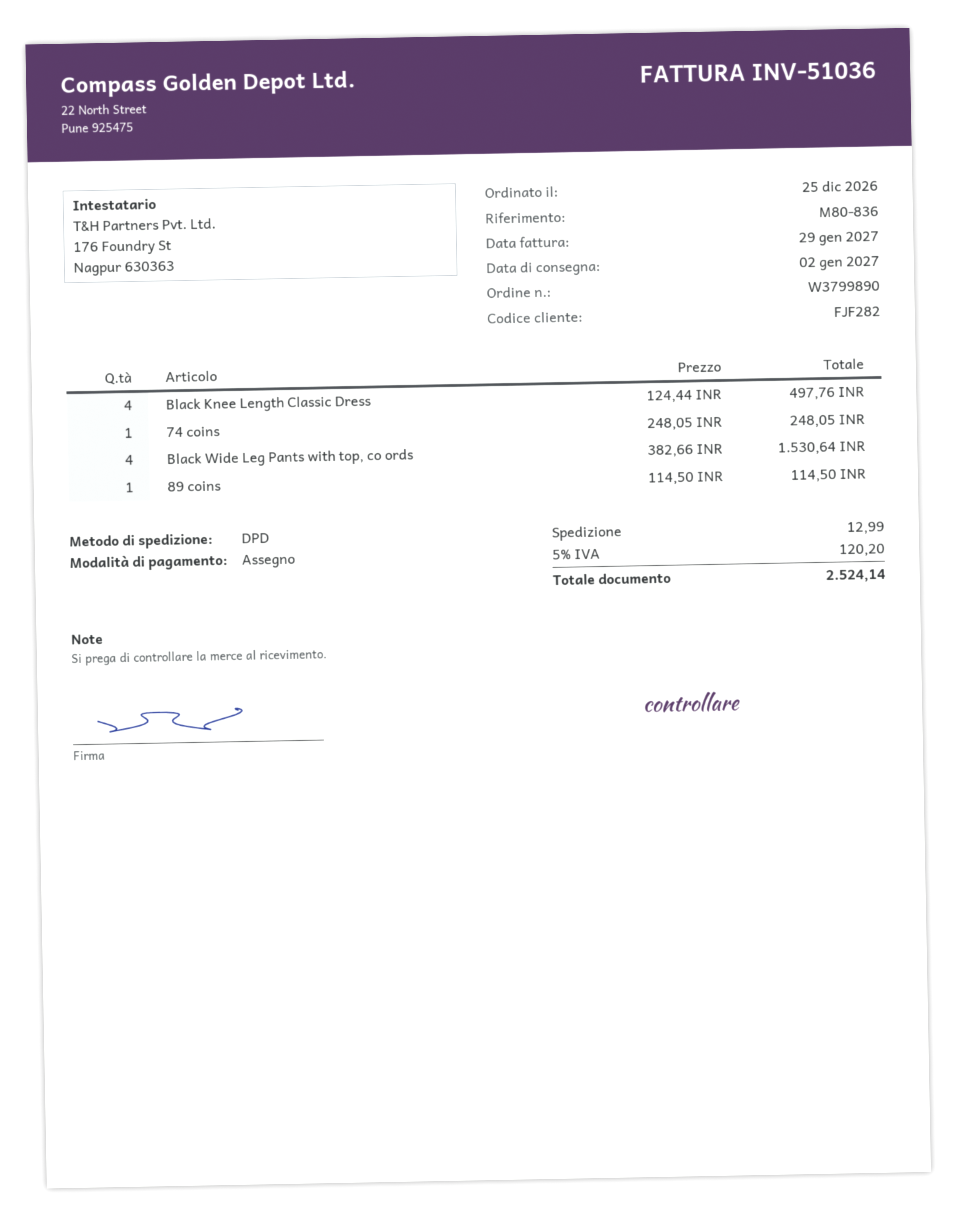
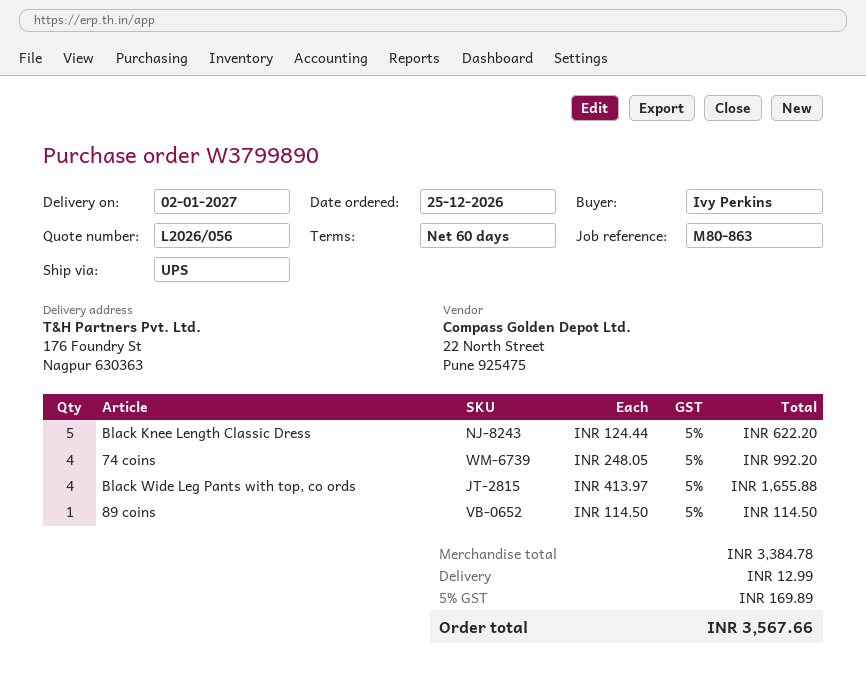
reference: M80-836 -> M80-863
shipping method: DPD -> UPS
Black Knee Length Classic Dress: 4 x 124.44 = 497.76 -> 5 x 124.44 = 622.20
74 coins: 1 x 248.05 = 248.05 -> 4 x 248.05 = 992.20
Black Wide Leg Pants with top, co ords: 4 x 382.66 = 1530.64 -> 4 x 413.97 = 1655.88
tax: 5% = 120.20 -> 5% = 169.89
total: 2524.14 -> 3567.66

